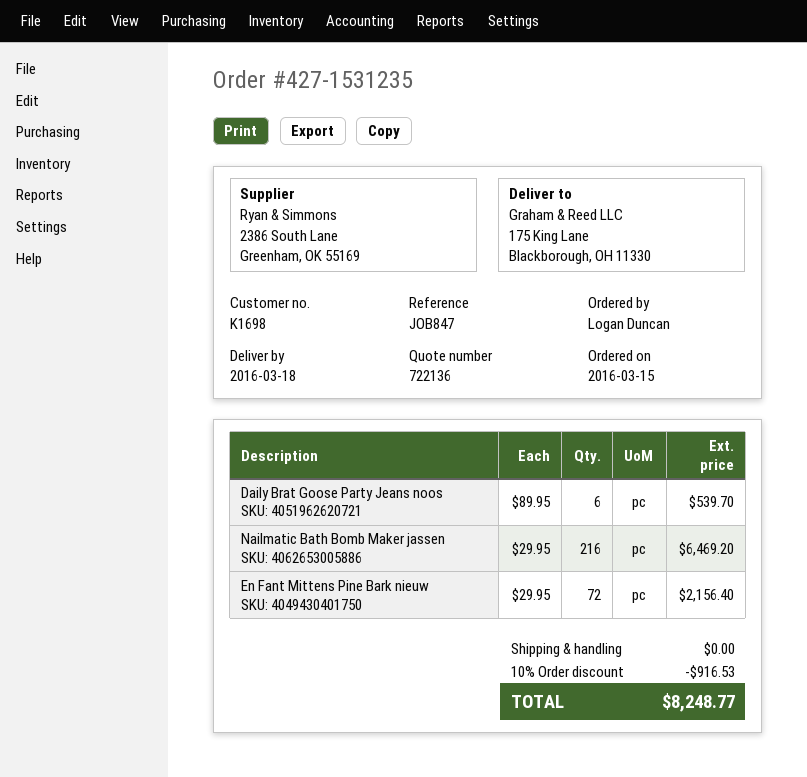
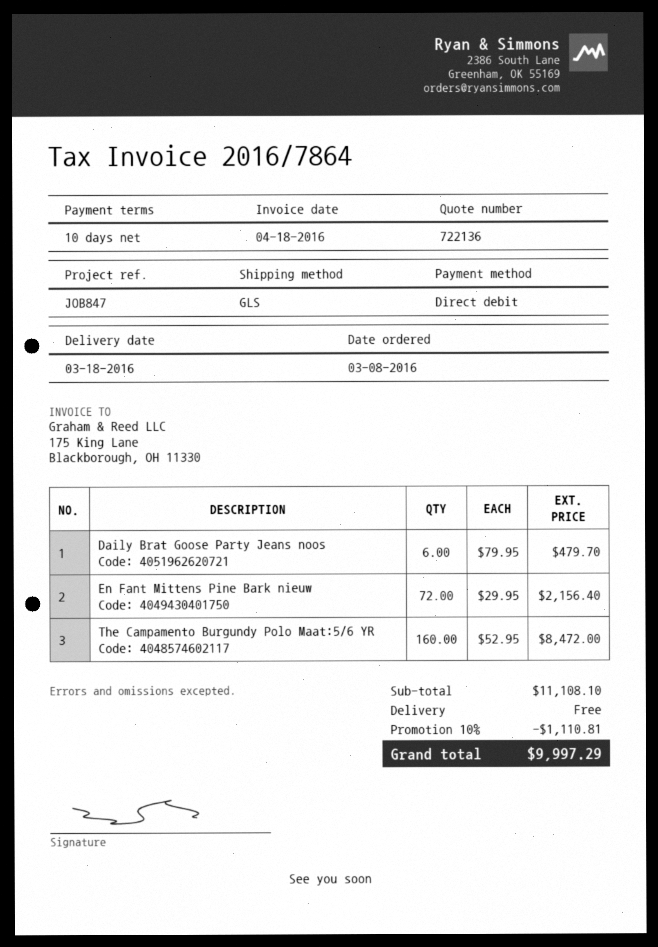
order date: 2016-03-15 -> 2016-03-08
Daily Brat Goose Party Jeans noos: 6 x 89.95 = 539.70 -> 6 x 79.95 = 479.70
Nailmatic Bath Bomb Maker jassen: 216 x 29.95 = 6469.20 -> none
The Campamento Burgundy Polo Maat:5/6 YR: none -> 160 x 52.95 = 8472.00
discount: 10% = 916.53 -> 10% = 1110.81
total: 8248.77 -> 9997.29

